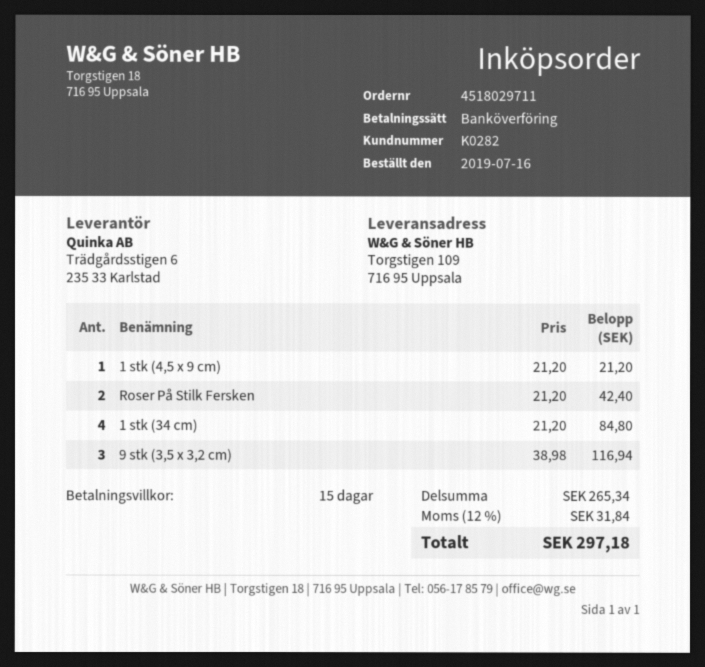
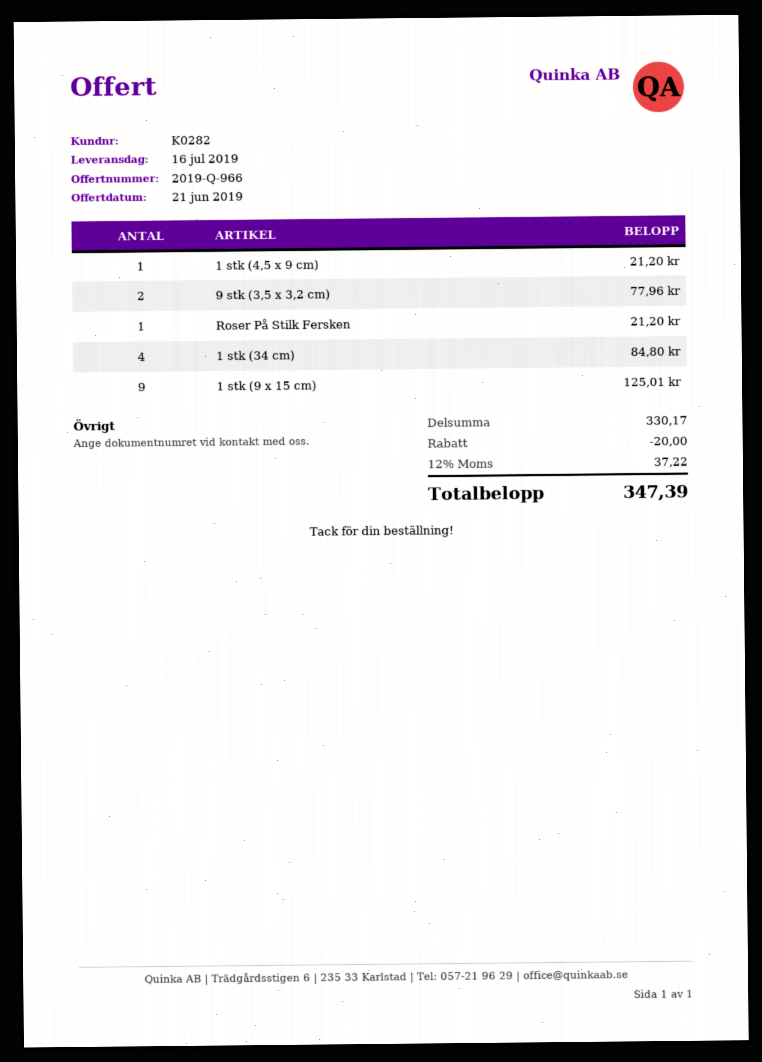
Roser På Stilk Fersken: 2 for 42.40 -> 1 for 21.20
9 stk (3,5 x 3,2 cm): 3 for 116.94 -> 2 for 77.96
1 stk (9 x 15 cm): none -> 9 for 125.01
subtotal: 265.34 -> 330.17
discount: none -> 20.00
tax: 12% = 31.84 -> 12% = 37.22
total: 297.18 -> 347.39

